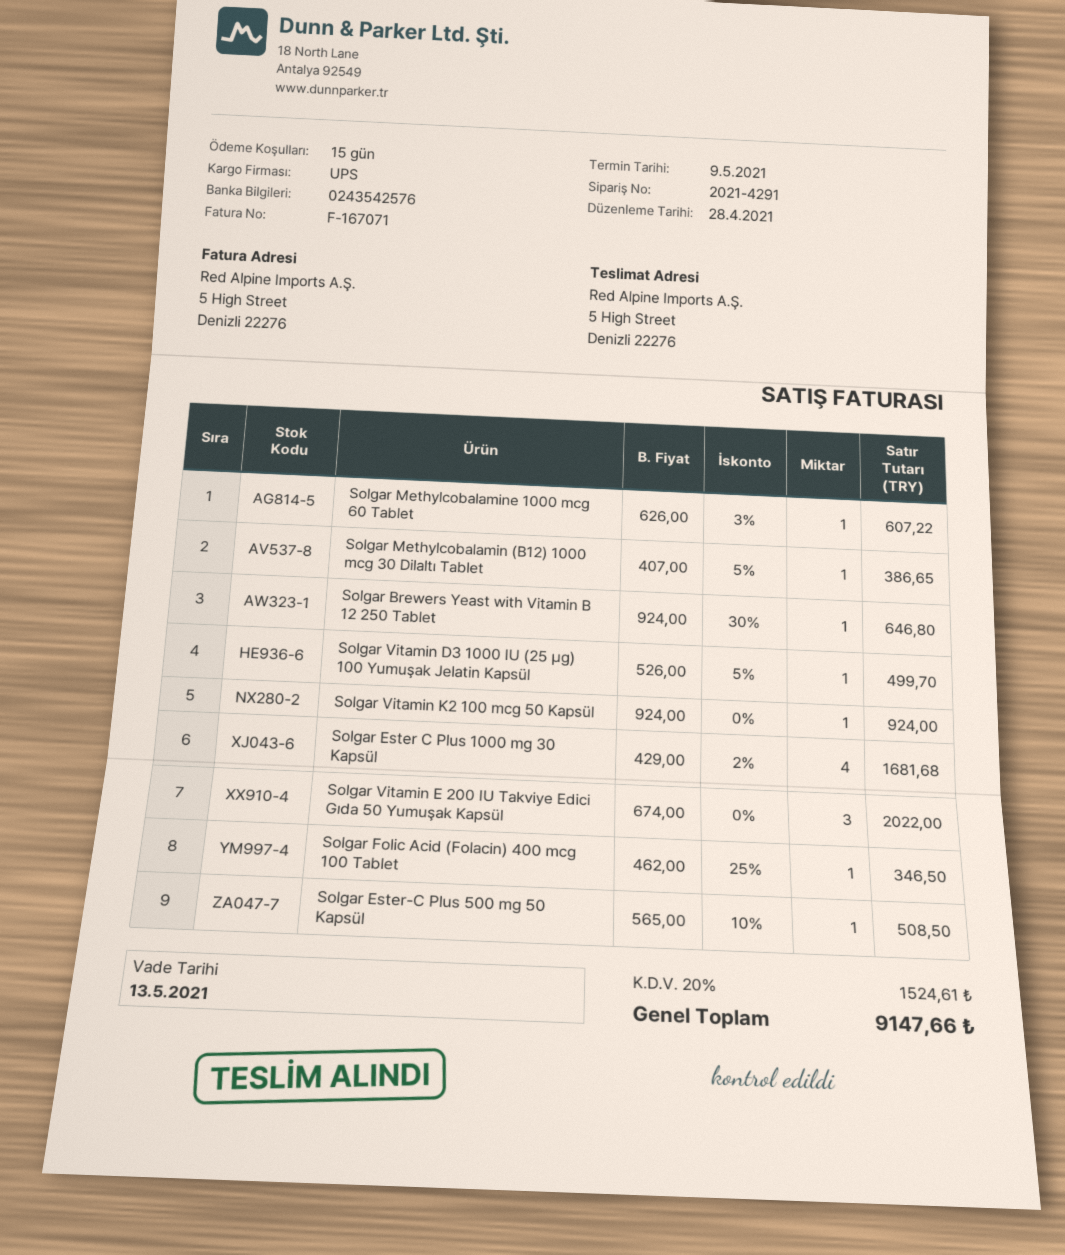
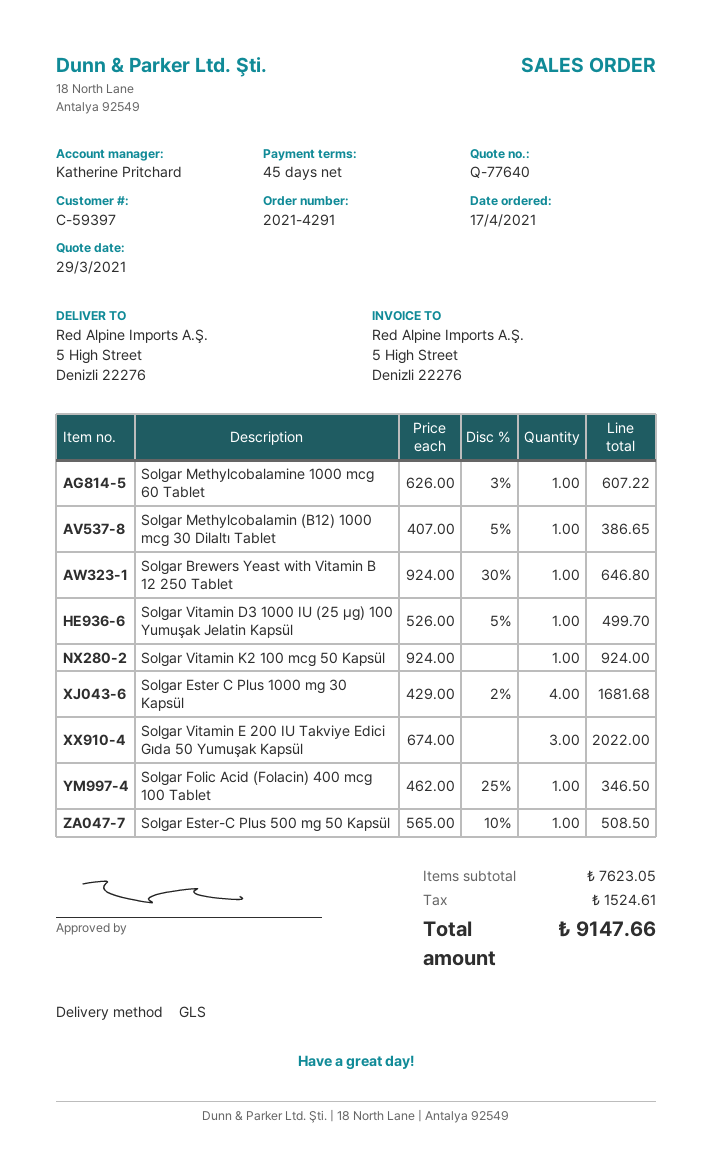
payment terms: 15 days -> 45 days
shipping method: UPS -> GLS

